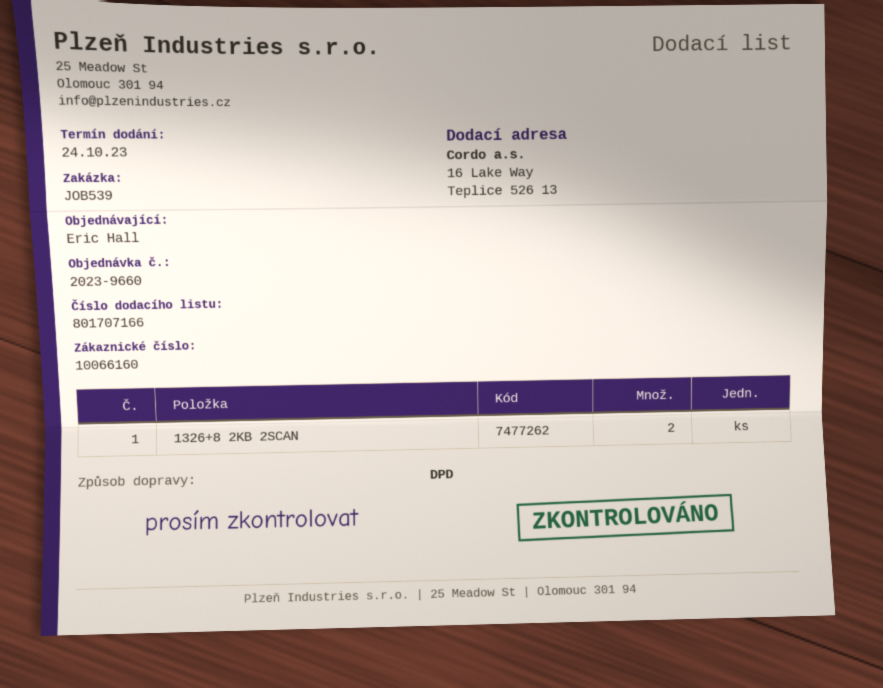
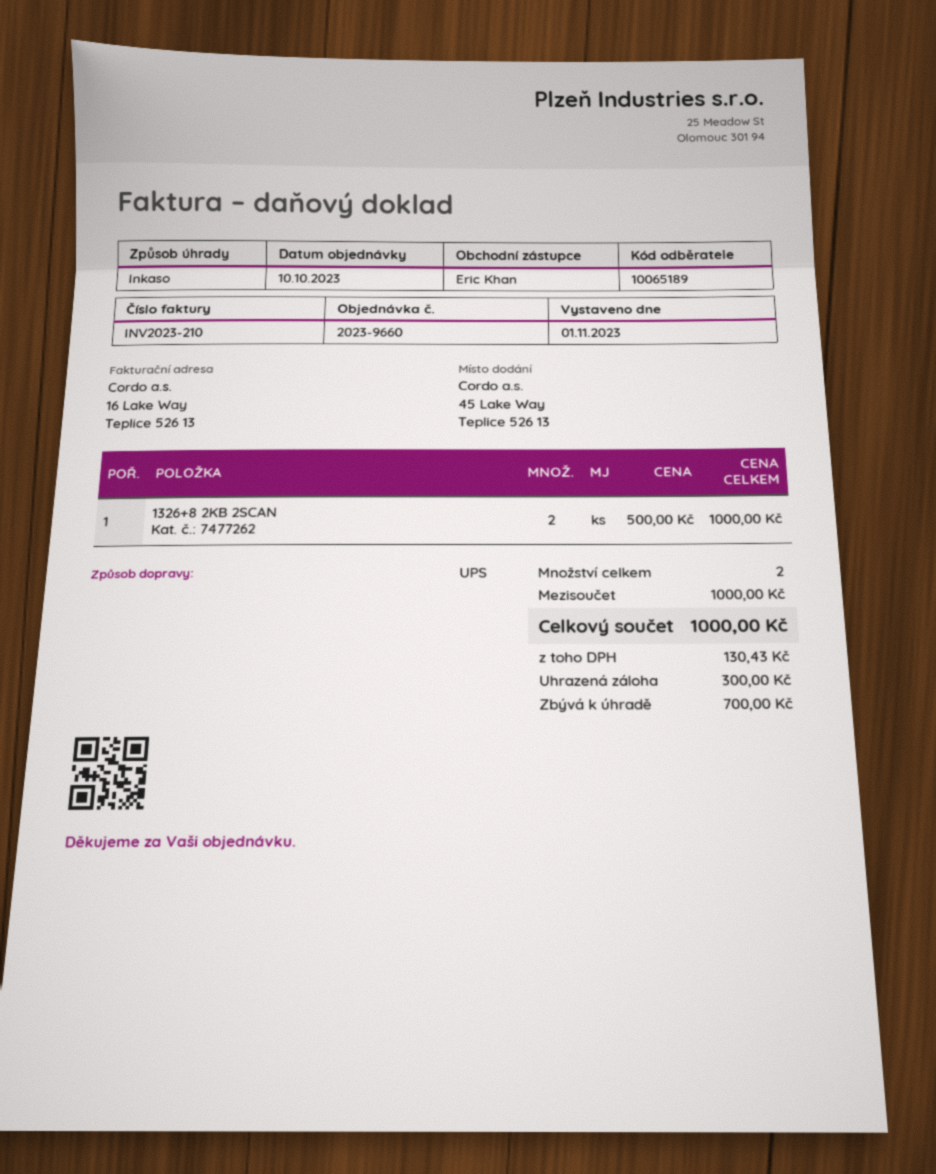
customer number: 10066160 -> 10065189
shipping method: DPD -> UPS
ship to: 16 Lake Way, Teplice 526 13 -> 45 Lake Way, Teplice 526 13

